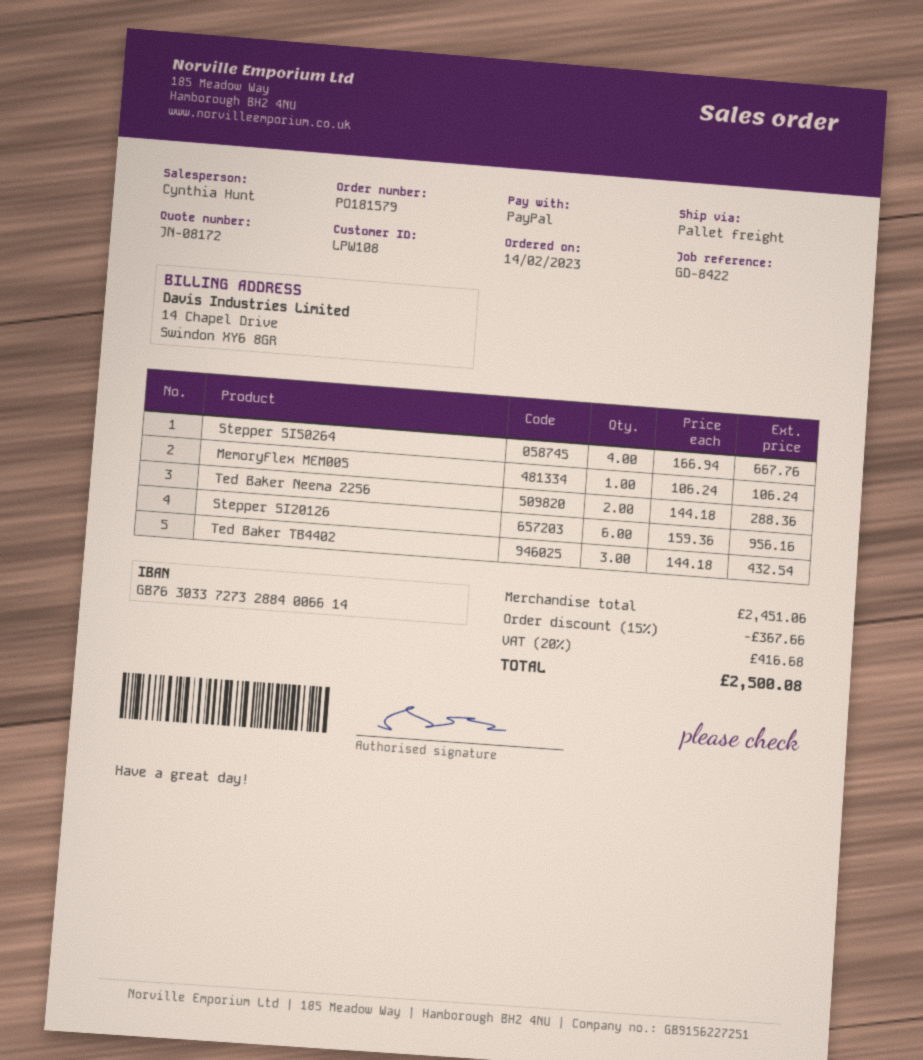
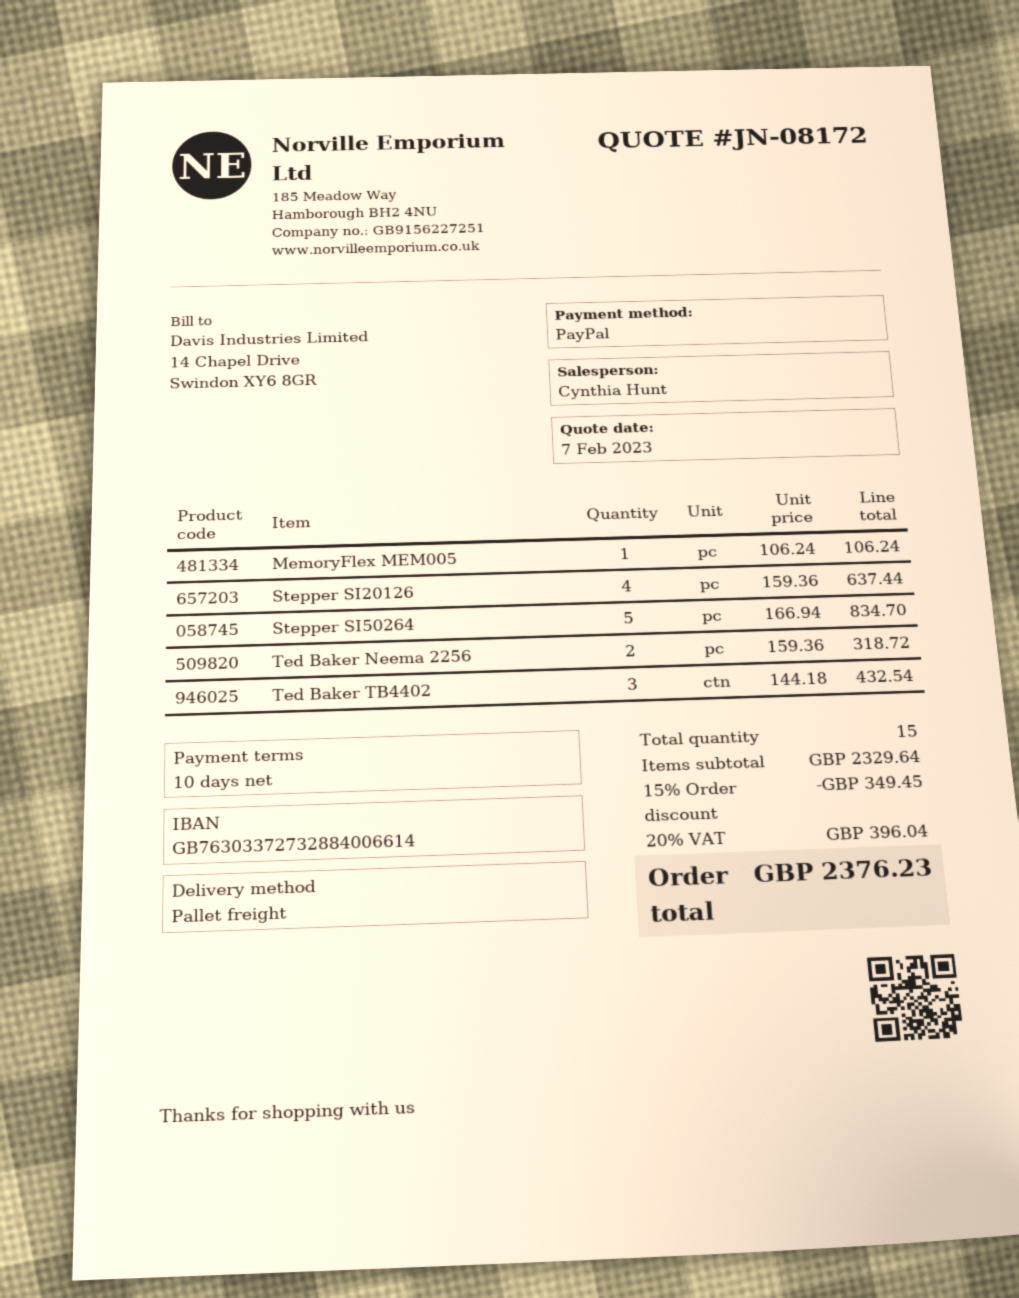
Stepper SI50264: 4 x 166.94 = 667.76 -> 5 x 166.94 = 834.70
Ted Baker Neema 2256: 2 x 144.18 = 288.36 -> 2 x 159.36 = 318.72
Stepper SI20126: 6 x 159.36 = 956.16 -> 4 x 159.36 = 637.44
subtotal: 2451.06 -> 2329.64
discount: 15% = 367.66 -> 15% = 349.45
tax: 20% = 416.68 -> 20% = 396.04
total: 2500.08 -> 2376.23

